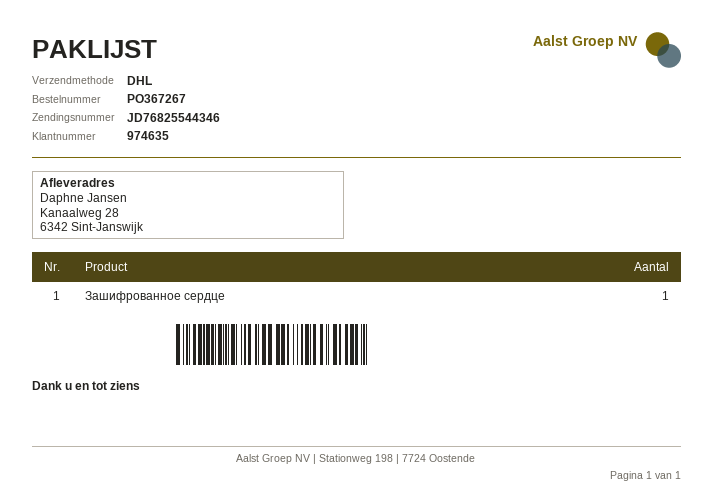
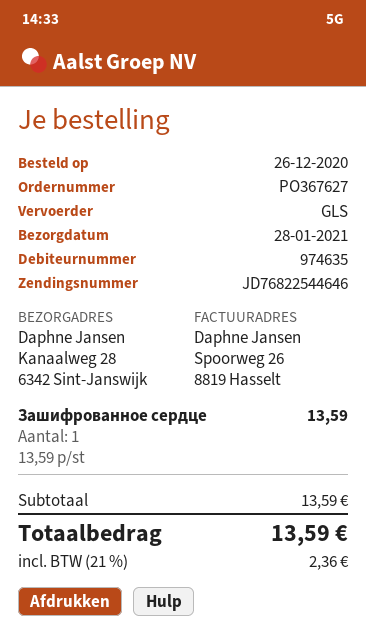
order number: PO367267 -> PO367627
shipping method: DHL -> GLS
tracking number: JD76825544346 -> JD76822544646

